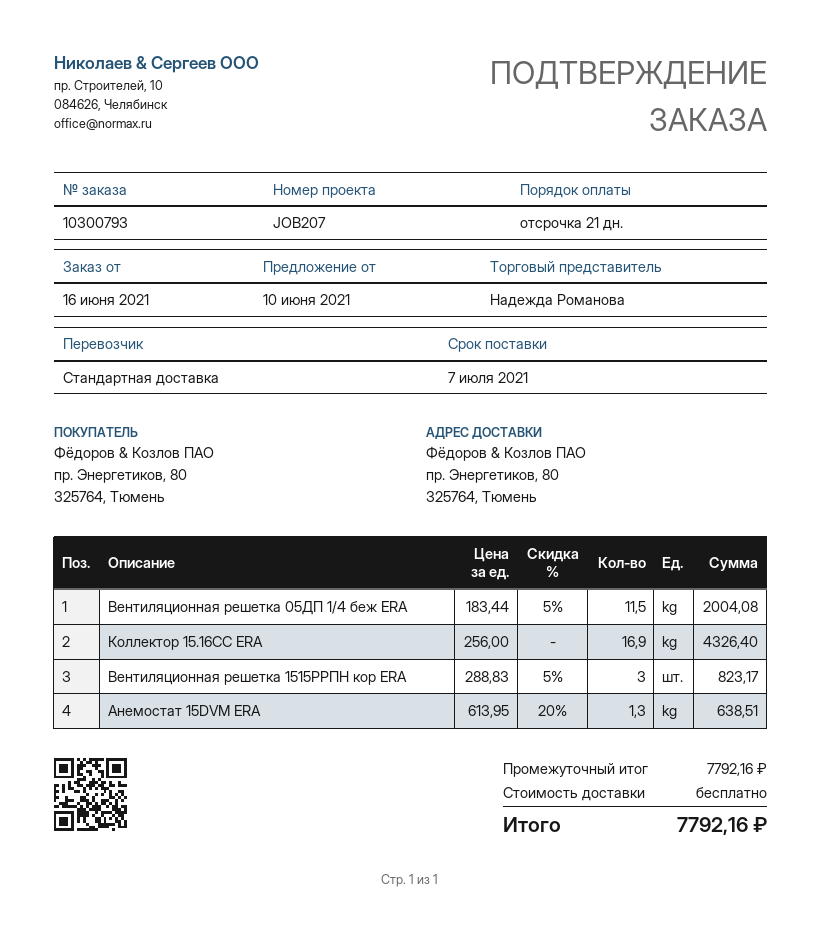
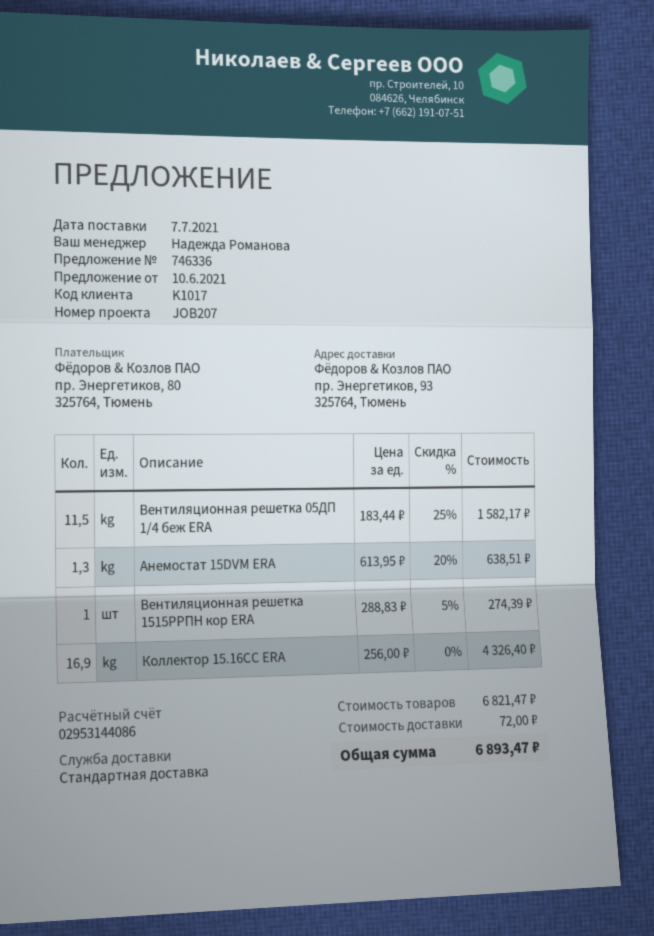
ship to: пр. Энергетиков, 80, 325764, Тюмень -> пр. Энергетиков, 93, 325764, Тюмень
Вентиляционная решетка 05ДП 1/4 беж ERA: 11.5 x 183.44 - 5% = 2004.08 -> 11.5 x 183.44 - 25% = 1582.17
Вентиляционная решетка 1515РРПН кор ERA: 3 x 288.83 - 5% = 823.17 -> 1 x 288.83 - 5% = 274.39
subtotal: 7792.16 -> 6821.47
shipping: 0.00 -> 72.00
total: 7792.16 -> 6893.47

